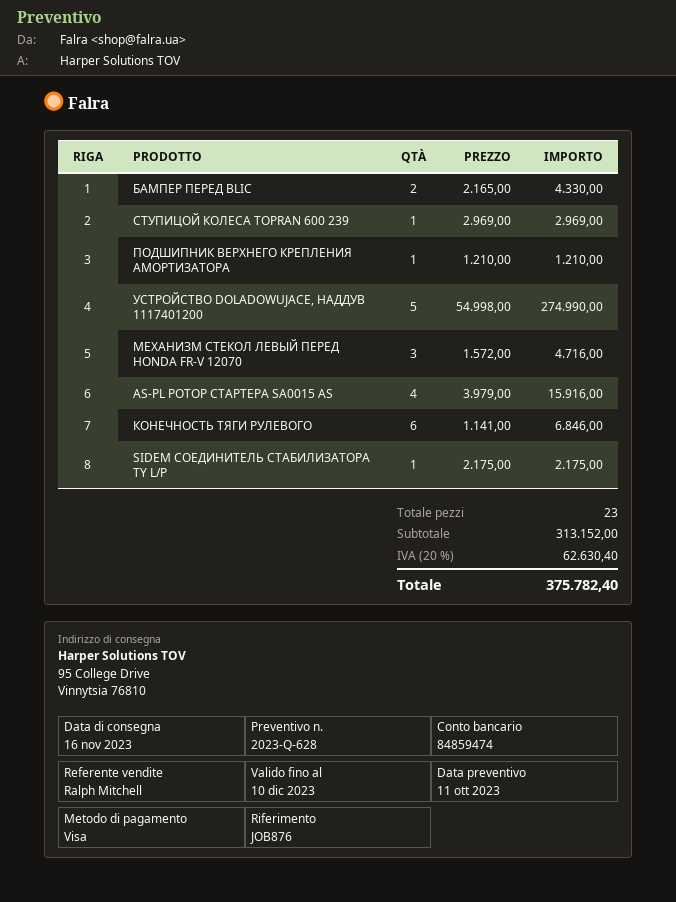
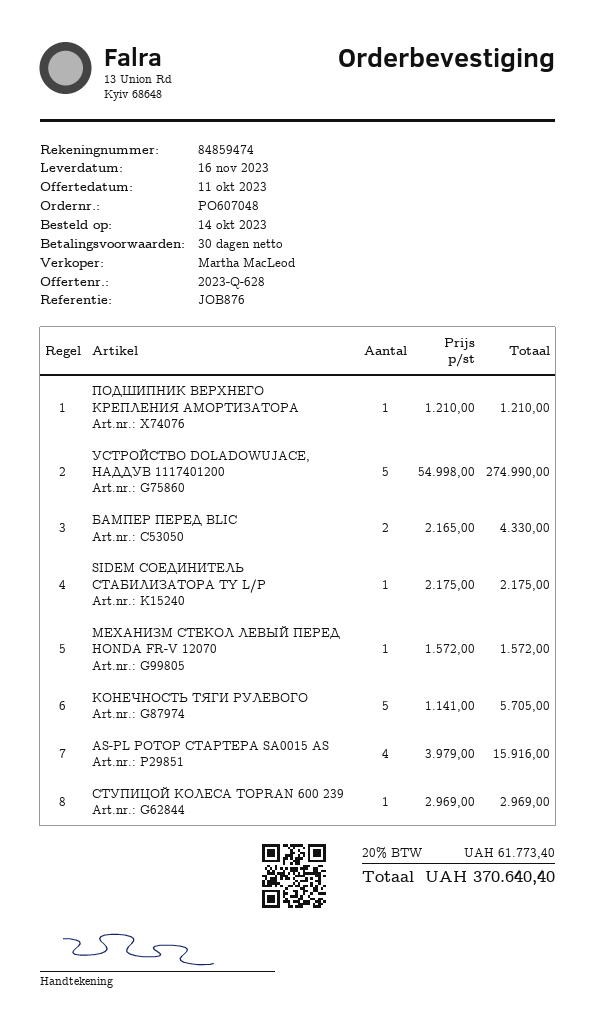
sales rep: Ralph Mitchell -> Martha MacLeod
МЕХАНИЗМ СТЕКОЛ ЛЕВЫЙ ПЕРЕД HONDA FR-V 12070: 3 x 1572.00 = 4716.00 -> 1 x 1572.00 = 1572.00
КОНЕЧНОСТЬ ТЯГИ РУЛЕВОГО: 6 x 1141.00 = 6846.00 -> 5 x 1141.00 = 5705.00
tax: 20% = 62630.40 -> 20% = 61773.40
total: 375782.40 -> 370640.40

